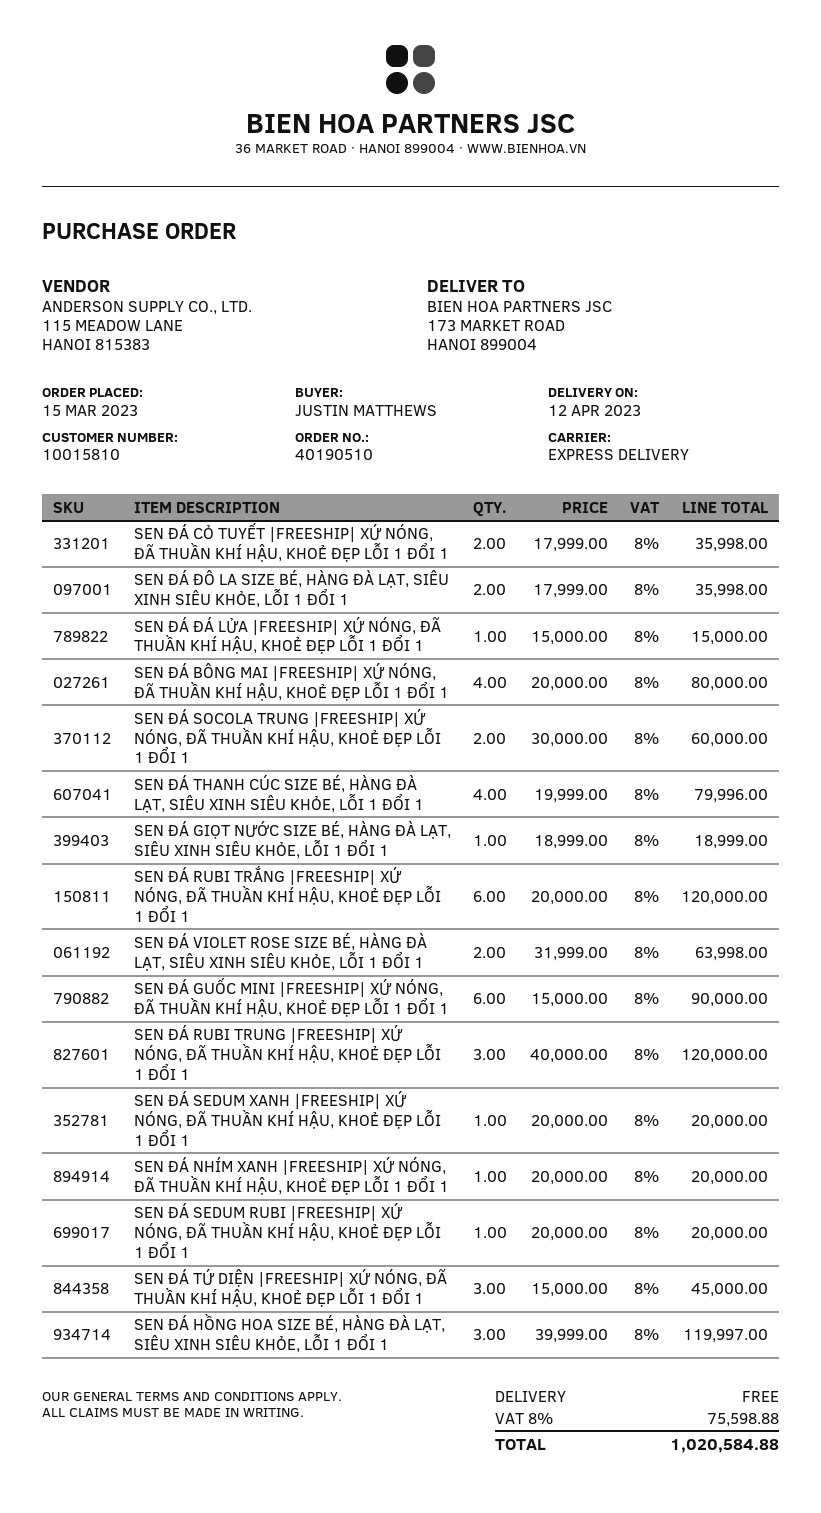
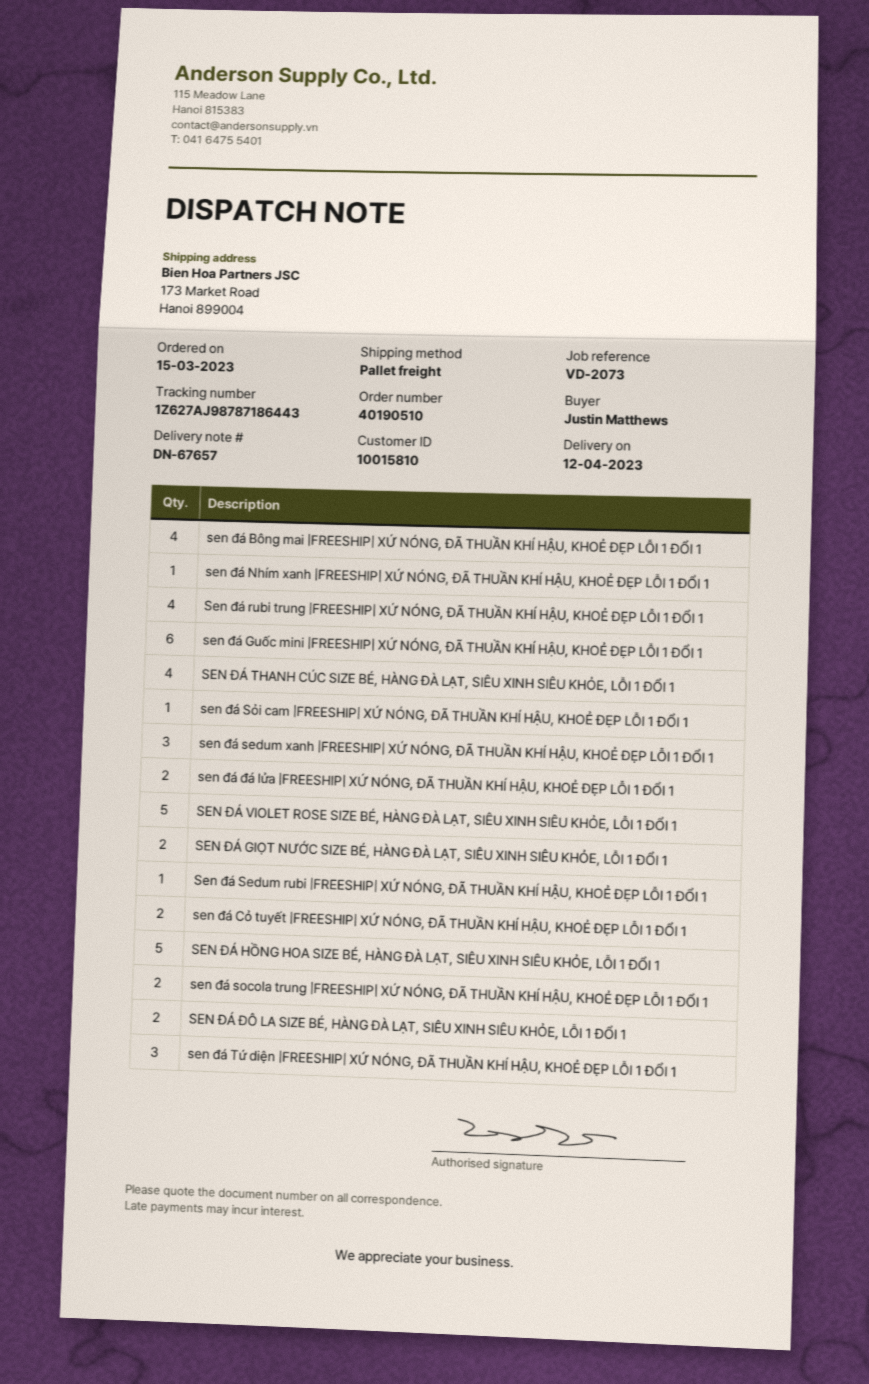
shipping method: express -> pallet freight
SEN ĐÁ ĐÁ LỬA |FREESHIP| XỨ NÓNG, ĐÃ THUẦN KHÍ HẬU, KHOẺ ĐẸP LỖI 1 ĐỔI 1: 1 -> 2
SEN ĐÁ GIỌT NƯỚC SIZE BÉ, HÀNG ĐÀ LẠT, SIÊU XINH SIÊU KHỎE, LỖI 1 ĐỔI 1: 1 -> 2
SEN ĐÁ RUBI TRẮNG |FREESHIP| XỨ NÓNG, ĐÃ THUẦN KHÍ HẬU, KHOẺ ĐẸP LỖI 1 ĐỔI 1: 6 -> none
SEN ĐÁ VIOLET ROSE SIZE BÉ, HÀNG ĐÀ LẠT, SIÊU XINH SIÊU KHỎE, LỖI 1 ĐỔI 1: 2 -> 5
SEN ĐÁ RUBI TRUNG |FREESHIP| XỨ NÓNG, ĐÃ THUẦN KHÍ HẬU, KHOẺ ĐẸP LỖI 1 ĐỔI 1: 3 -> 4
SEN ĐÁ SEDUM XANH |FREESHIP| XỨ NÓNG, ĐÃ THUẦN KHÍ HẬU, KHOẺ ĐẸP LỖI 1 ĐỔI 1: 1 -> 3
SEN ĐÁ HỒNG HOA SIZE BÉ, HÀNG ĐÀ LẠT, SIÊU XINH SIÊU KHỎE, LỖI 1 ĐỔI 1: 3 -> 5
sen đá Sỏi cam |FREESHIP| XỨ NÓNG, ĐÃ THUẦN KHÍ HẬU, KHOẺ ĐẸP LỖI 1 ĐỔI 1: none -> 1

